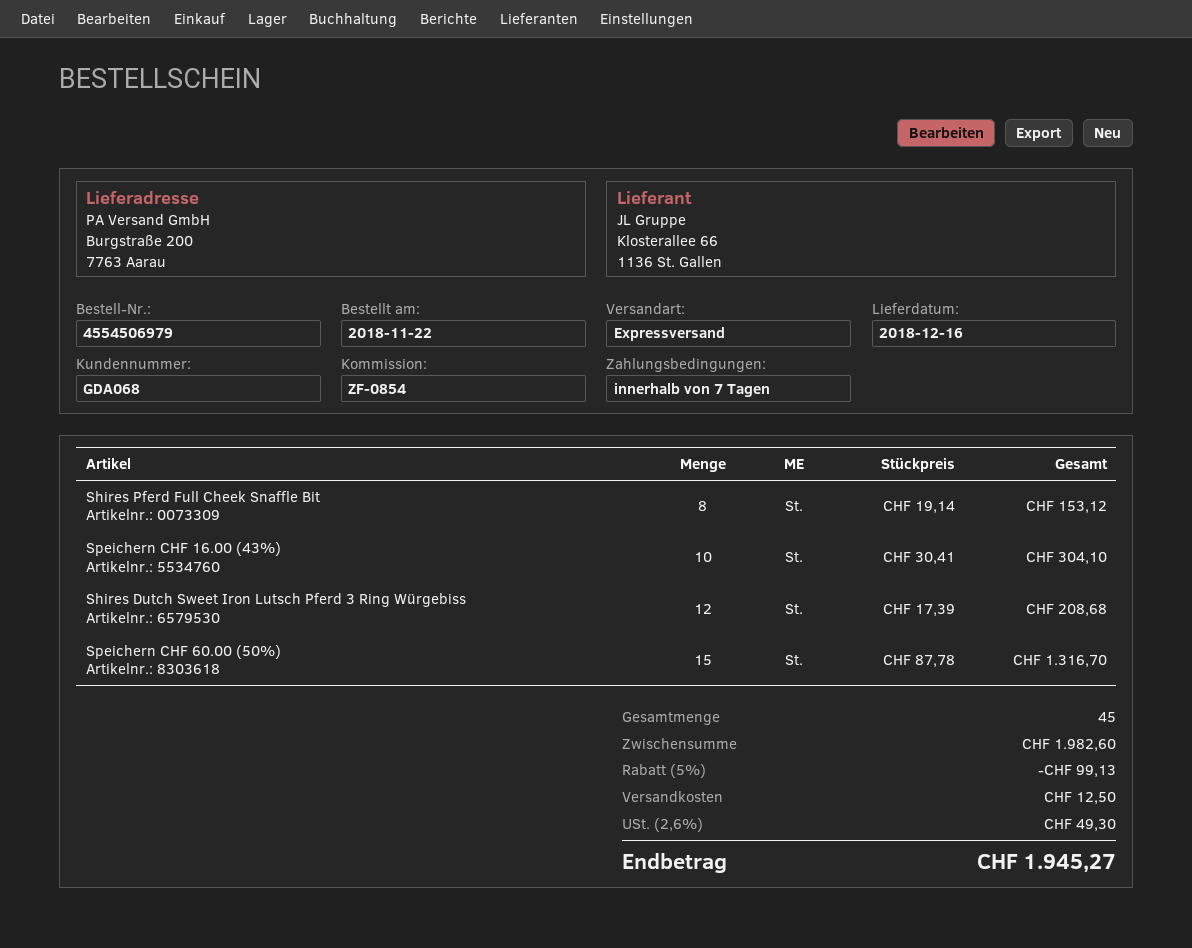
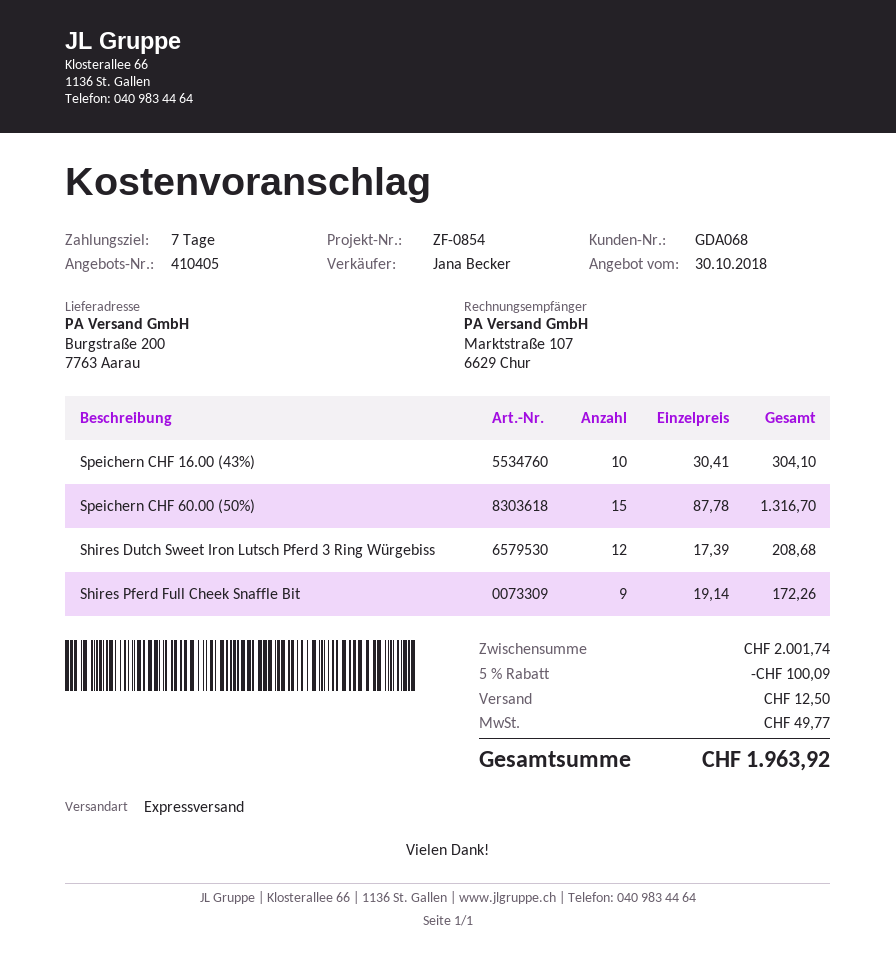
Shires Pferd Full Cheek Snaffle Bit: 8 x 19.14 = 153.12 -> 9 x 19.14 = 172.26
subtotal: 1982.60 -> 2001.74
discount: 5% = 99.13 -> 5% = 100.09
tax: 49.30 -> 49.77
total: 1945.27 -> 1963.92

